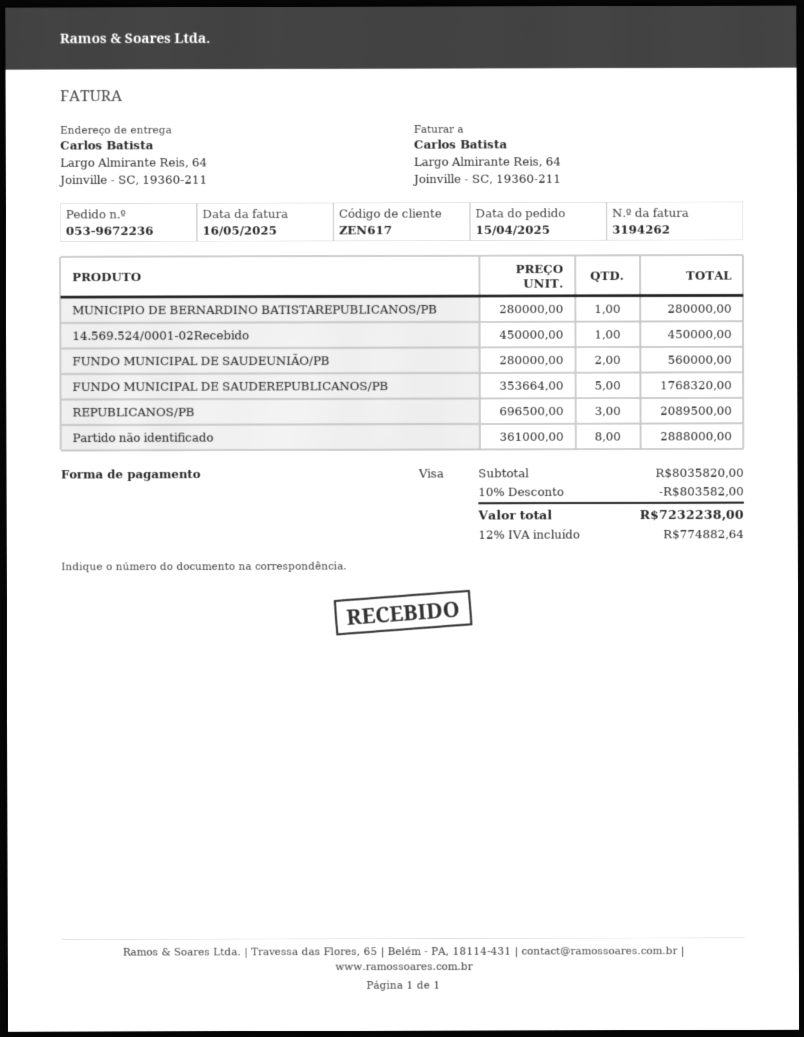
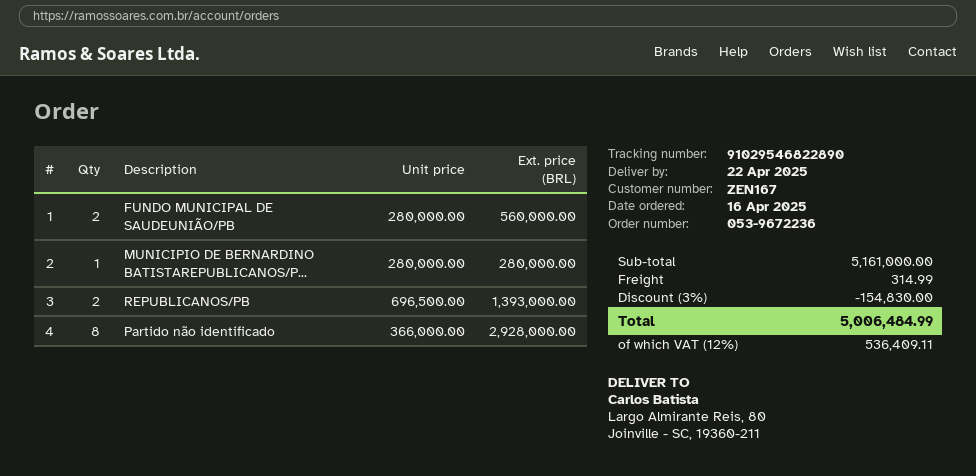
order date: 2025-04-15 -> 2025-04-16
customer number: ZEN617 -> ZEN167
ship to: Largo Almirante Reis, 64, Joinville - SC, 19360-211 -> Largo Almirante Reis, 80, Joinville - SC, 19360-211
14.569.524/0001-02Recebido: 1 x 450000.00 = 450000.00 -> none
FUNDO MUNICIPAL DE SAUDEREPUBLICANOS/PB: 5 x 353664.00 = 1768320.00 -> none
REPUBLICANOS/PB: 3 x 696500.00 = 2089500.00 -> 2 x 696500.00 = 1393000.00
Partido não identificado: 8 x 361000.00 = 2888000.00 -> 8 x 366000.00 = 2928000.00
subtotal: 8035820.00 -> 5161000.00
discount: 10% = 803582.00 -> 3% = 154830.00
shipping: none -> 314.99
tax: 12% = 774882.64 -> 12% = 536409.11
total: 7232238.00 -> 5006484.99

